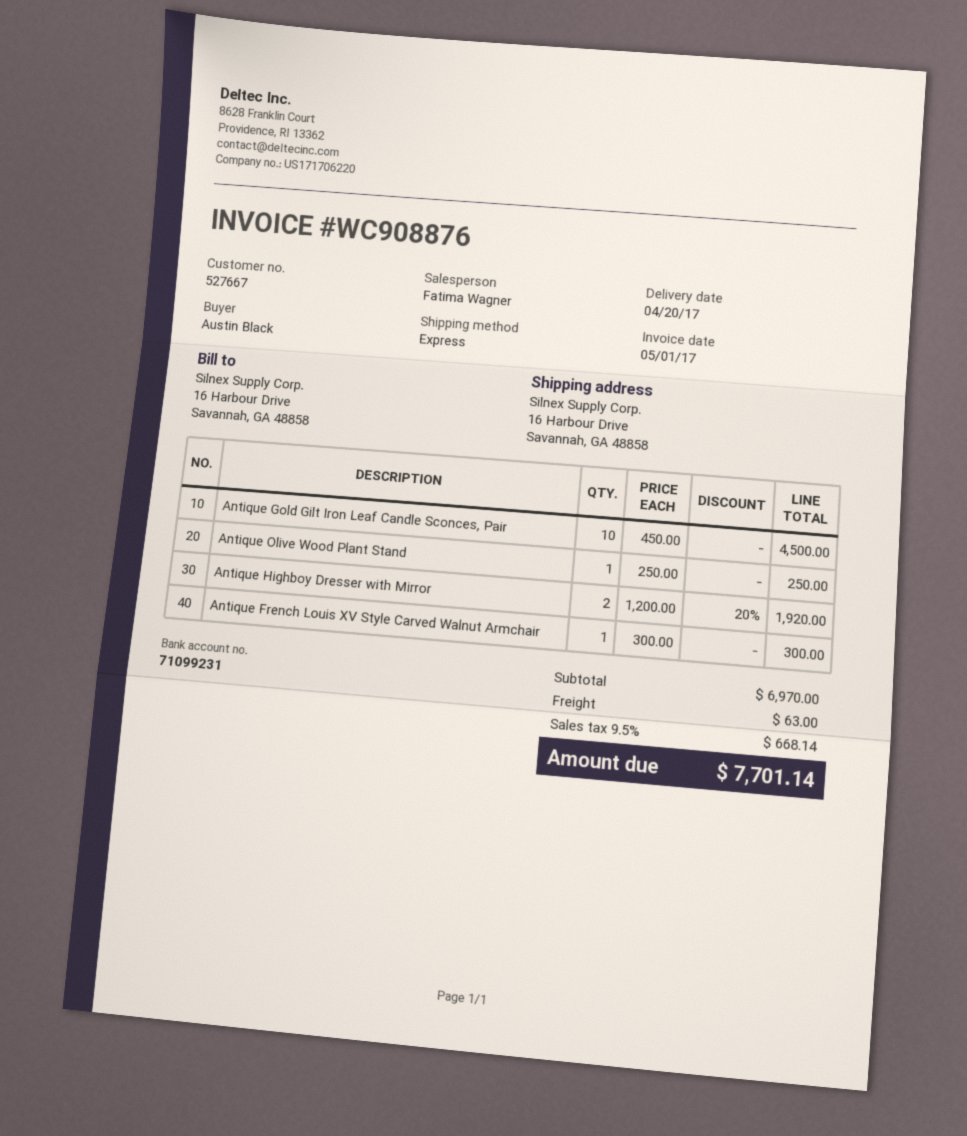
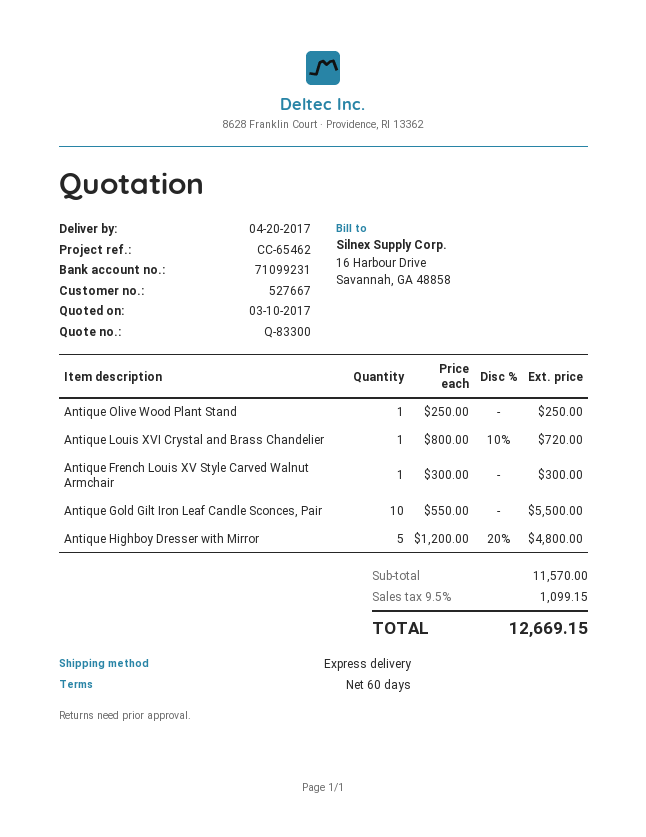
Antique Gold Gilt Iron Leaf Candle Sconces, Pair: 10 x 450.00 = 4500.00 -> 10 x 550.00 = 5500.00
Antique Highboy Dresser with Mirror: 2 x 1200.00 - 20% = 1920.00 -> 5 x 1200.00 - 20% = 4800.00
Antique Louis XVI Crystal and Brass Chandelier: none -> 1 x 800.00 - 10% = 720.00
subtotal: 6970.00 -> 11570.00
shipping: 63.00 -> none
tax: 9.5% = 668.14 -> 9.5% = 1099.15
total: 7701.14 -> 12669.15

